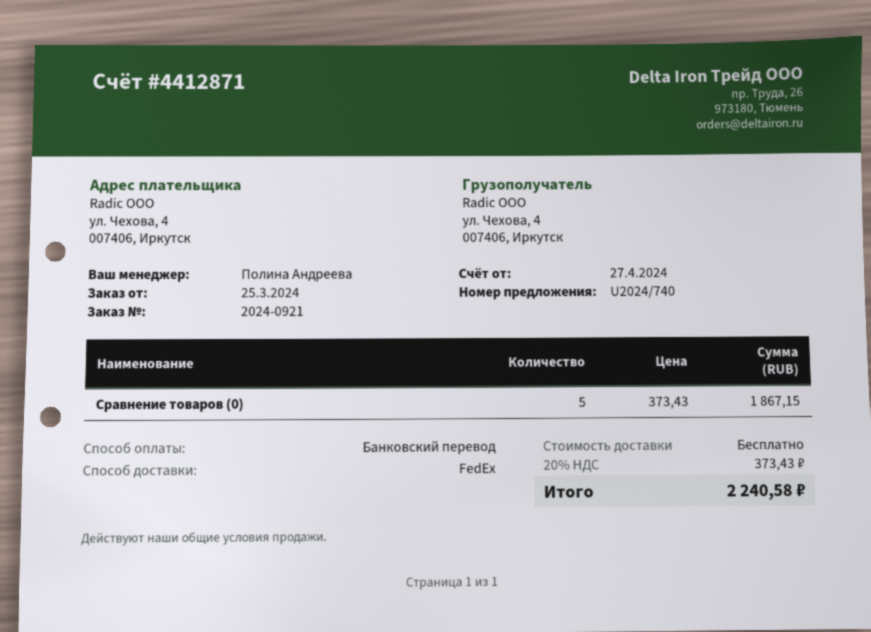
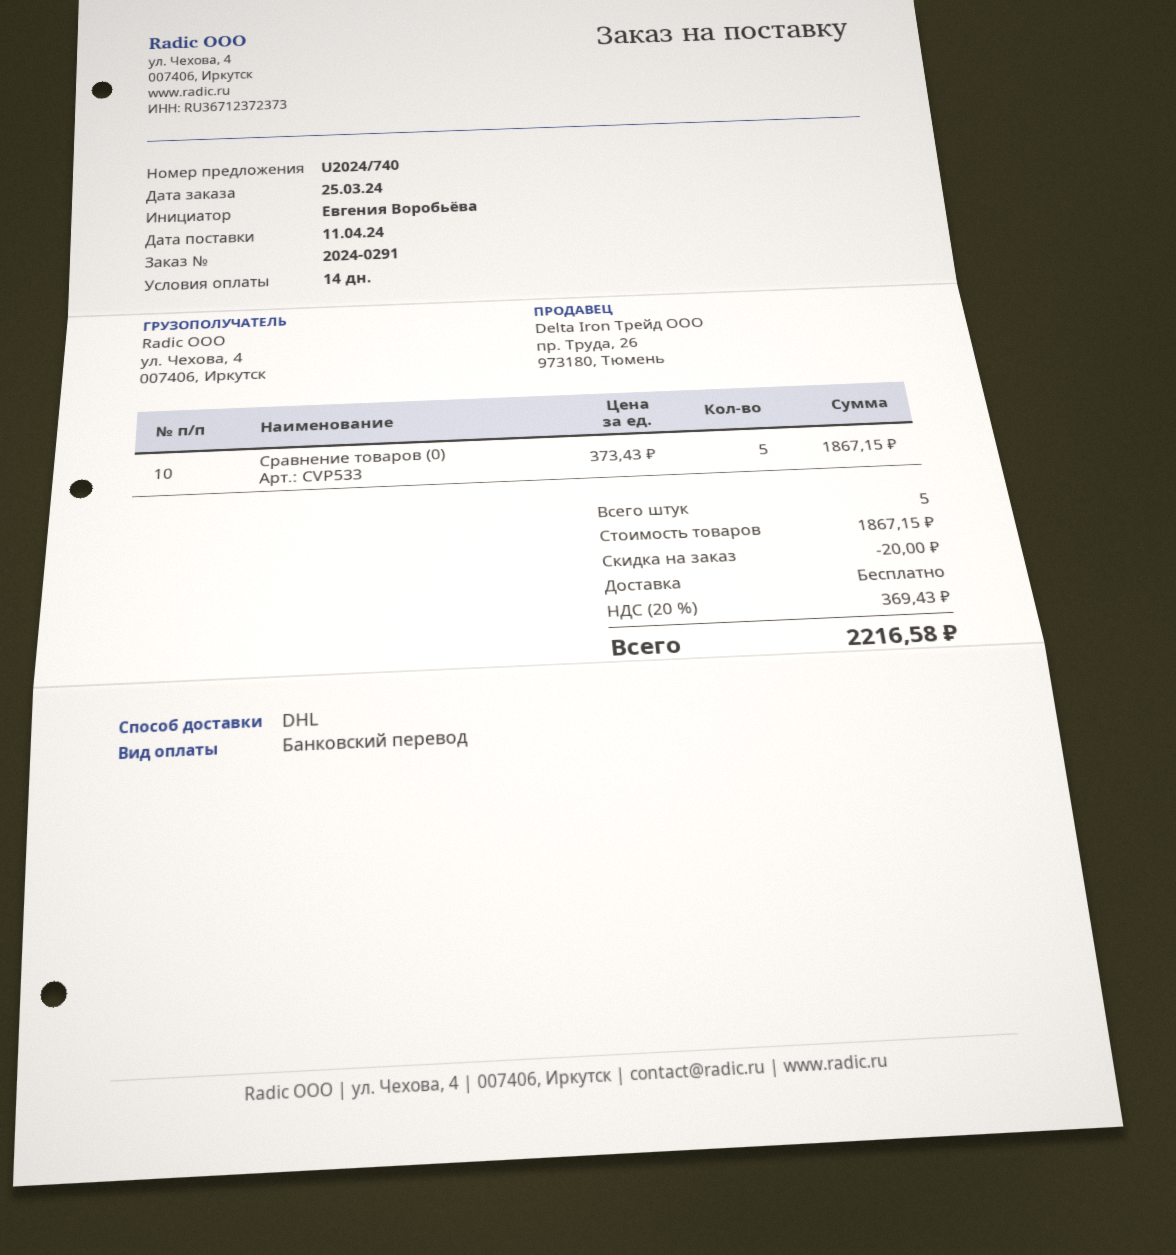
order number: 2024-0921 -> 2024-0291
shipping method: FedEx -> DHL
discount: none -> 20.00
tax: 20% = 373.43 -> 20% = 369.43
total: 2240.58 -> 2216.58

